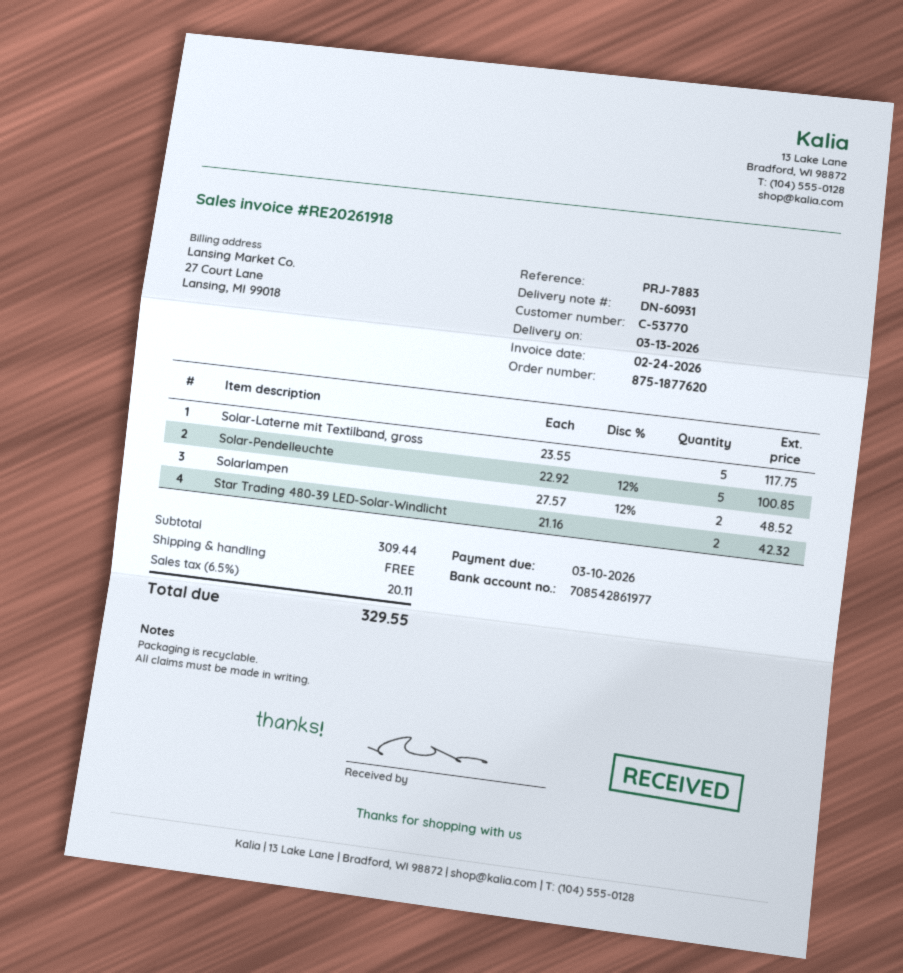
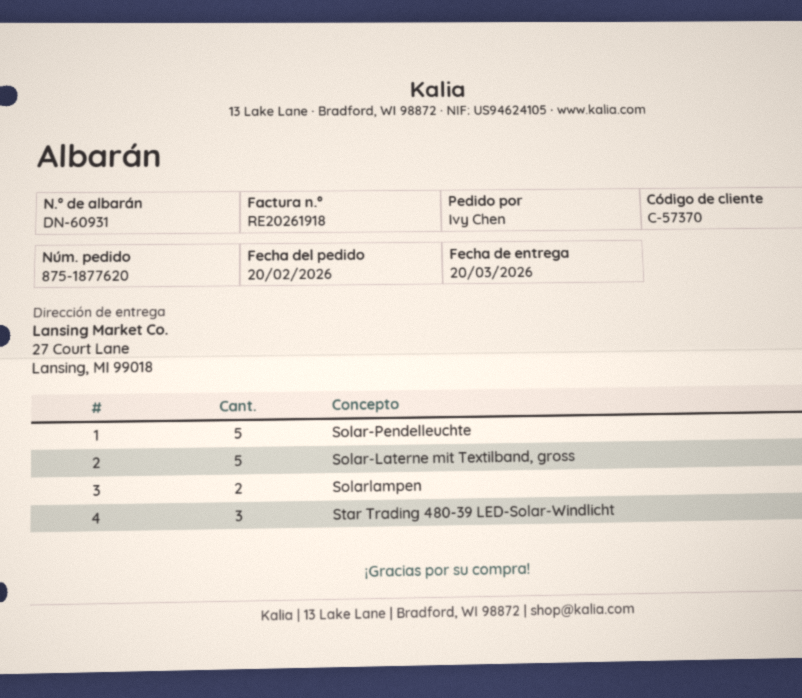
delivery date: 2026-03-13 -> 2026-03-20
customer number: C-53770 -> C-57370
Star Trading 480-39 LED-Solar-Windlicht: 2 -> 3

